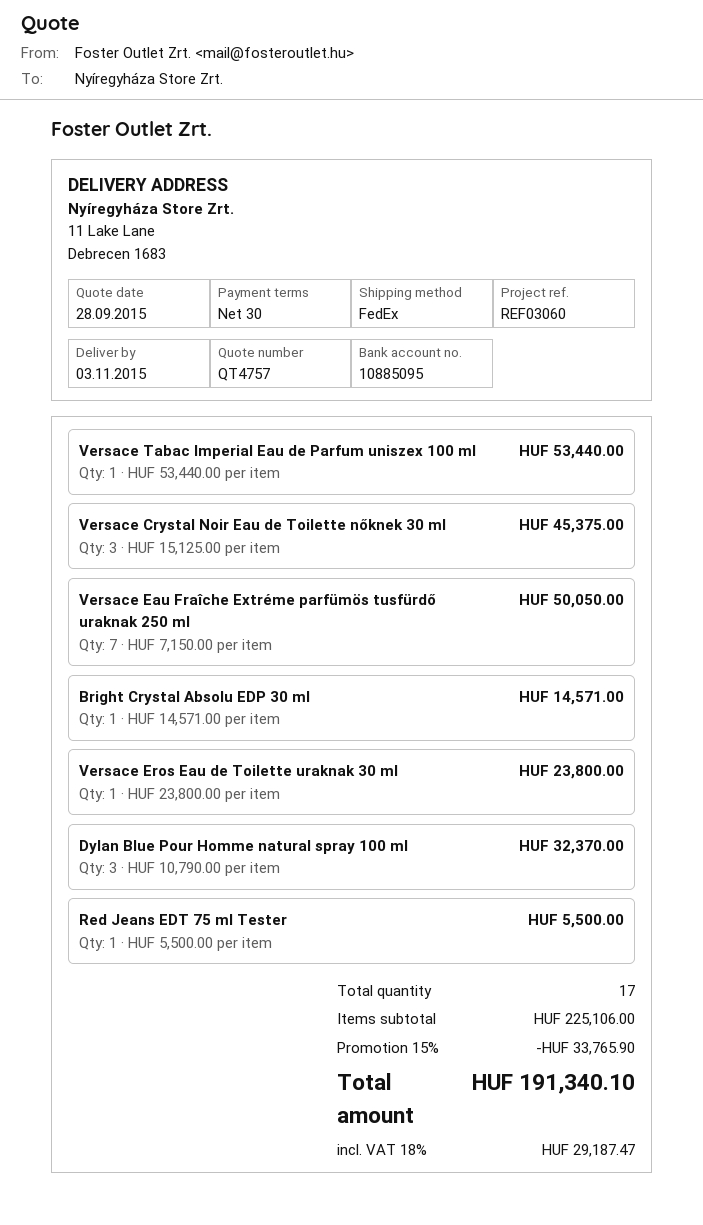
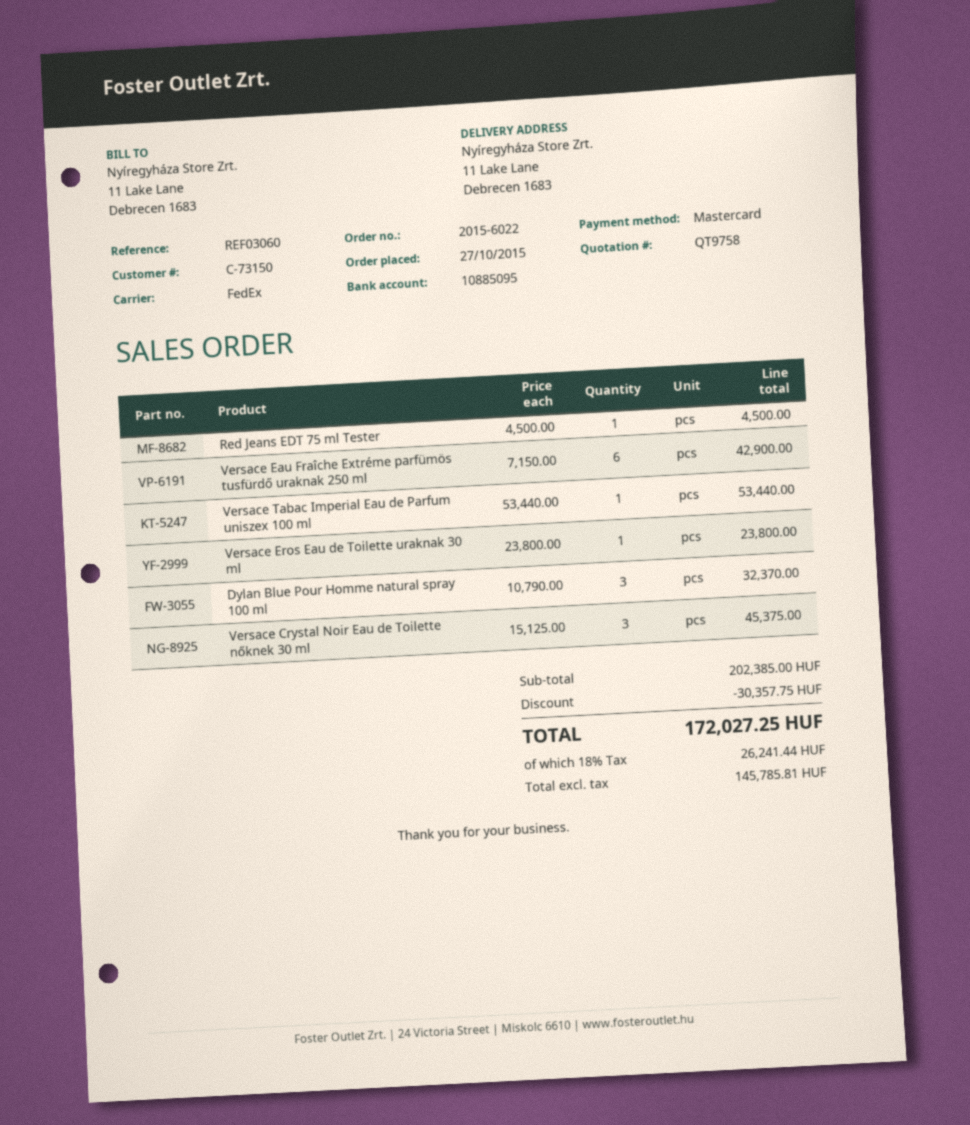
quote number: QT4757 -> QT9758
Versace Eau Fraîche Extréme parfümös tusfürdő uraknak 250 ml: 7 x 7150.00 = 50050.00 -> 6 x 7150.00 = 42900.00
Bright Crystal Absolu EDP 30 ml: 1 x 14571.00 = 14571.00 -> none
Red Jeans EDT 75 ml Tester: 1 x 5500.00 = 5500.00 -> 1 x 4500.00 = 4500.00
subtotal: 225106.00 -> 202385.00
discount: 33765.90 -> 30357.75
tax: 18% = 29187.47 -> 18% = 26241.44
total: 191340.10 -> 172027.25

